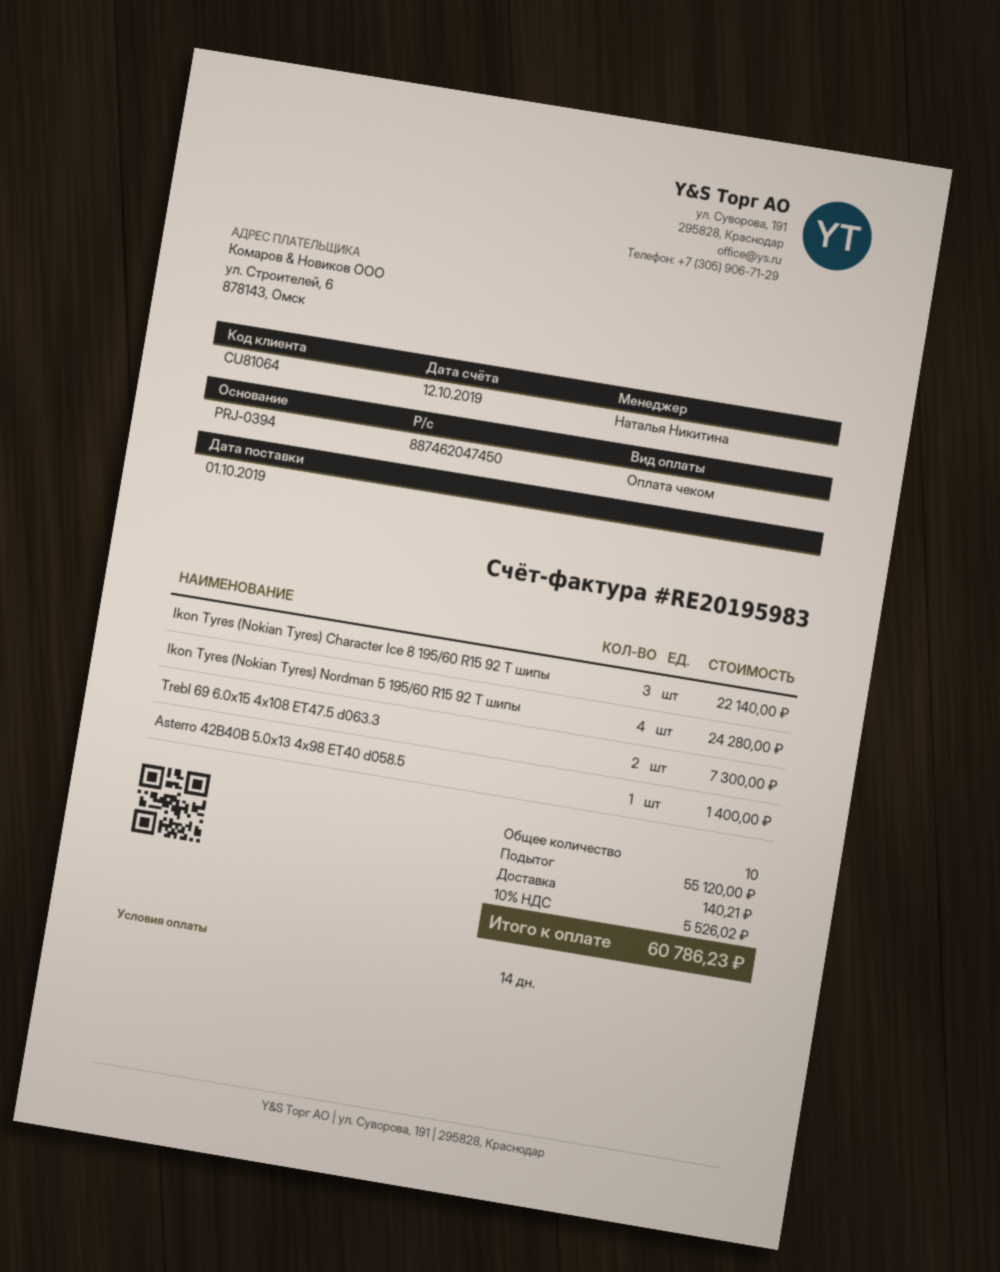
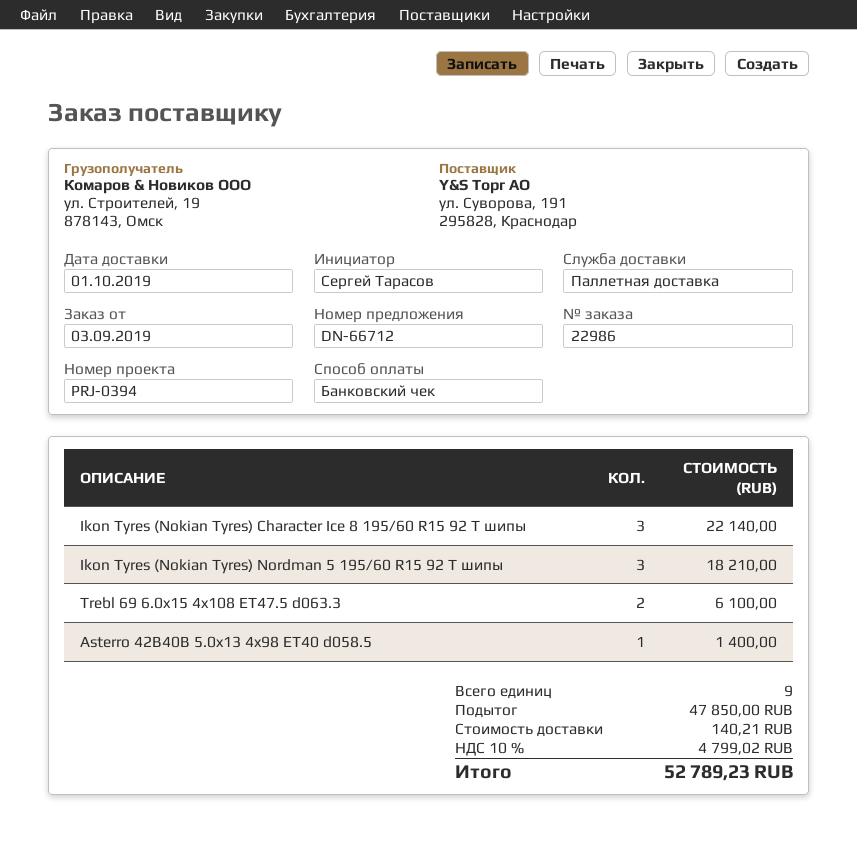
Ikon Tyres (Nokian Tyres) Nordman 5 195/60 R15 92 T шипы: 4 for 24280.00 -> 3 for 18210.00
Trebl 69 6.0x15 4x108 ET47.5 d063.3: 2 for 7300.00 -> 2 for 6100.00
total quantity: 10 -> 9
subtotal: 55120.00 -> 47850.00
tax: 10% = 5526.02 -> 10% = 4799.02
total: 60786.23 -> 52789.23

